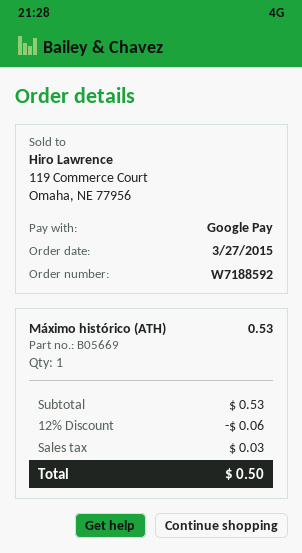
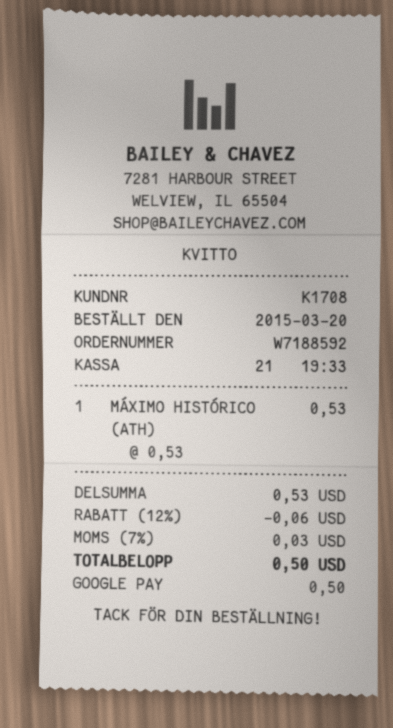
order date: 2015-03-27 -> 2015-03-20

